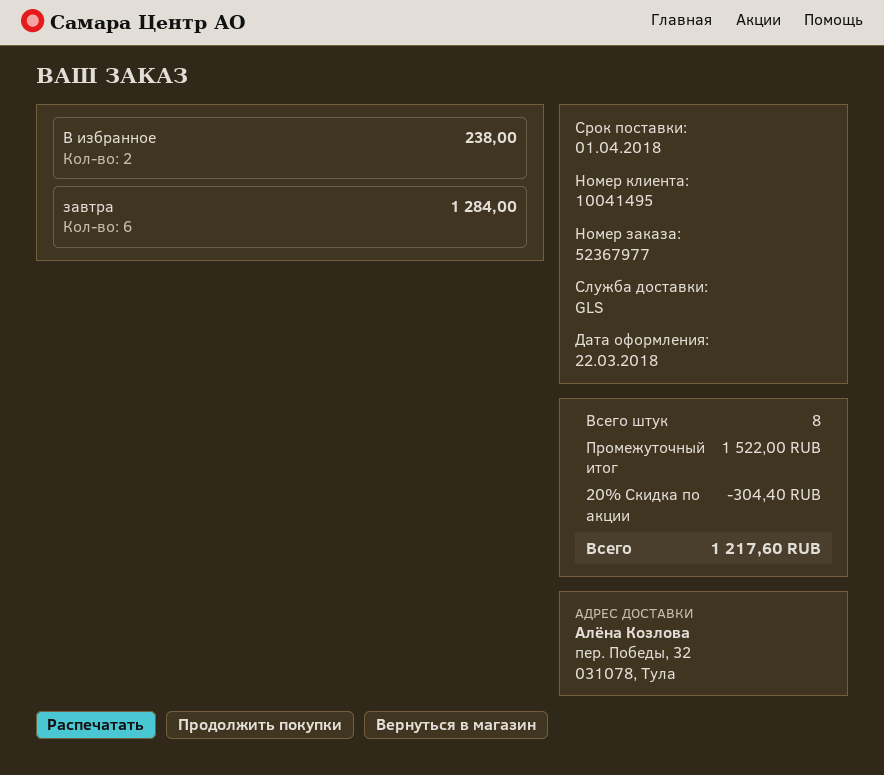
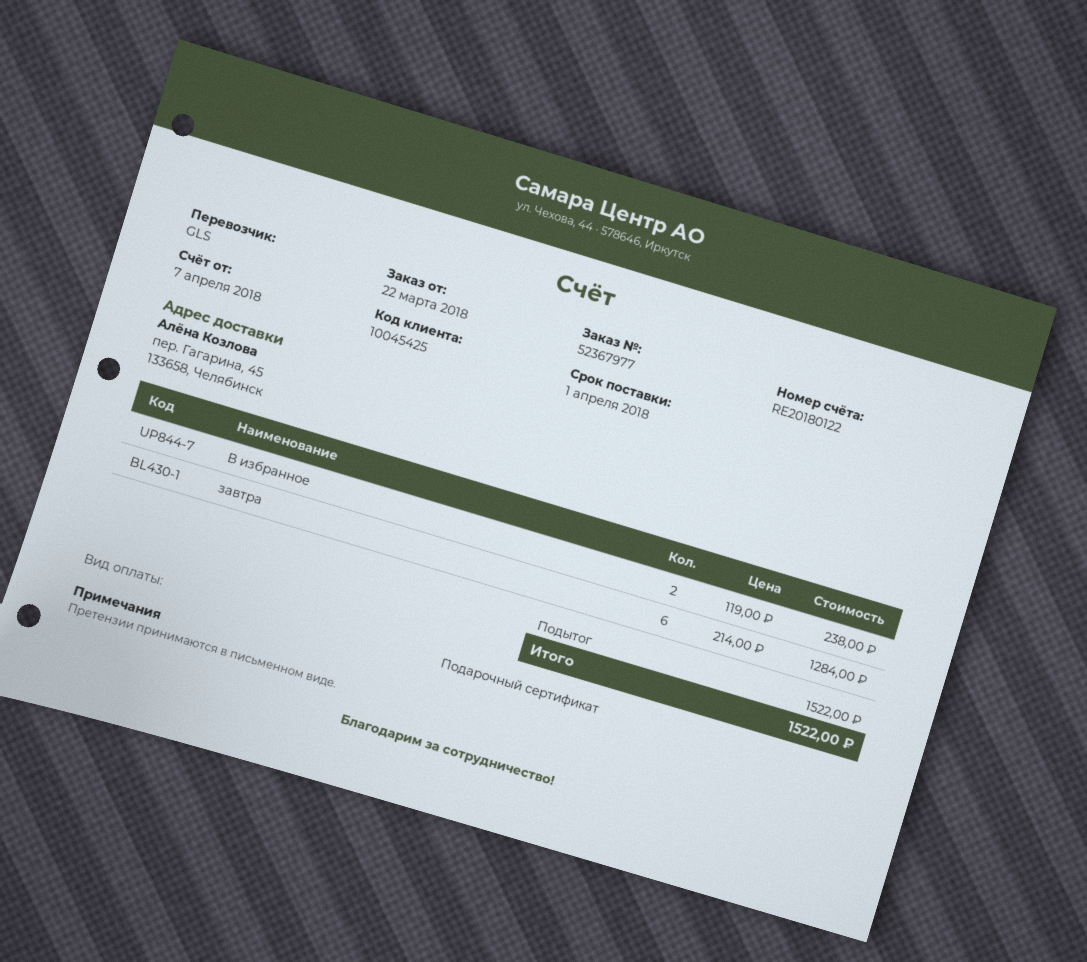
customer number: 10041495 -> 10045425
ship to: пер. Победы, 32, 031078, Тула -> пер. Гагарина, 45, 133658, Челябинск
discount: 20% = 304.40 -> none
total: 1217.60 -> 1522.00

